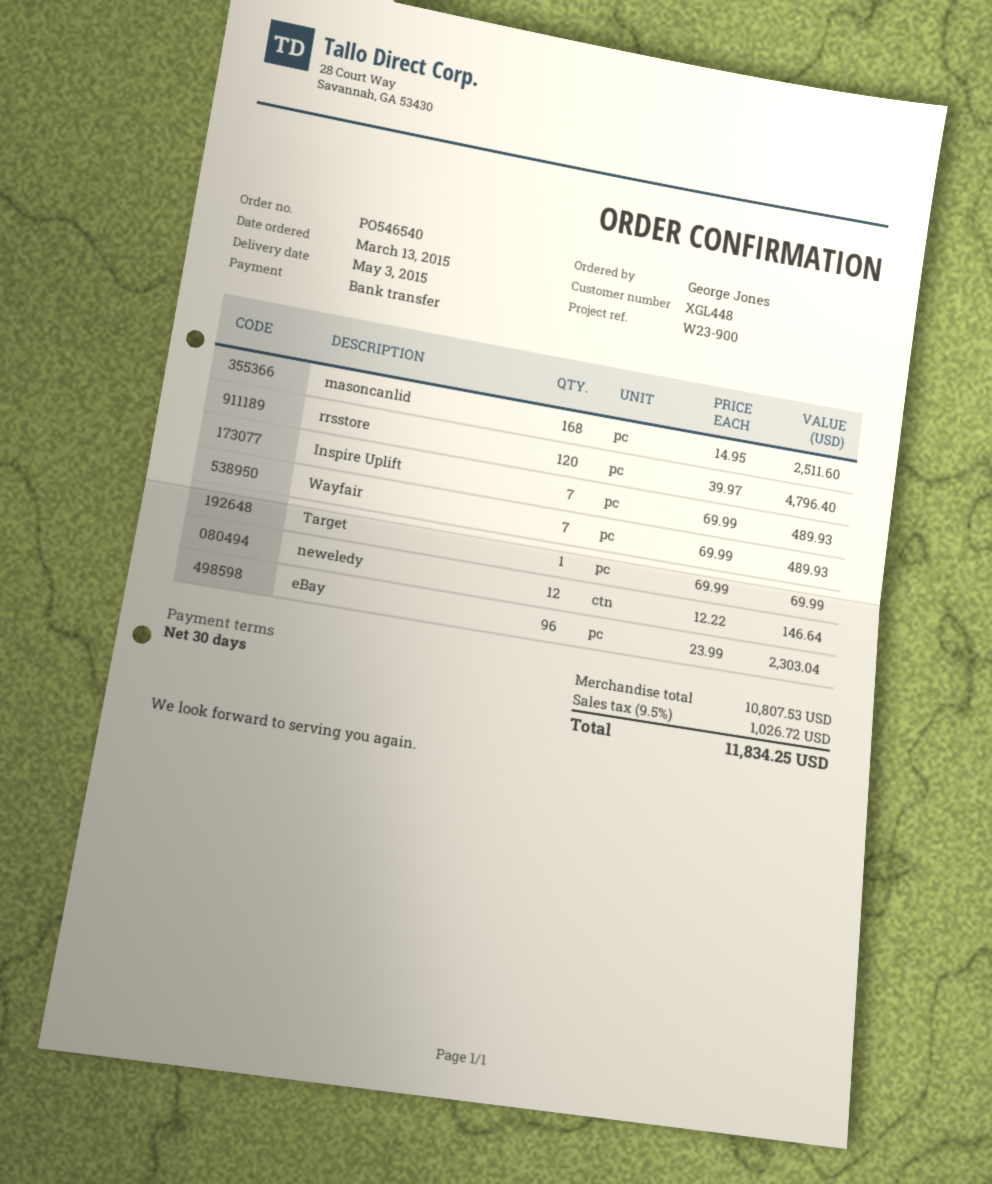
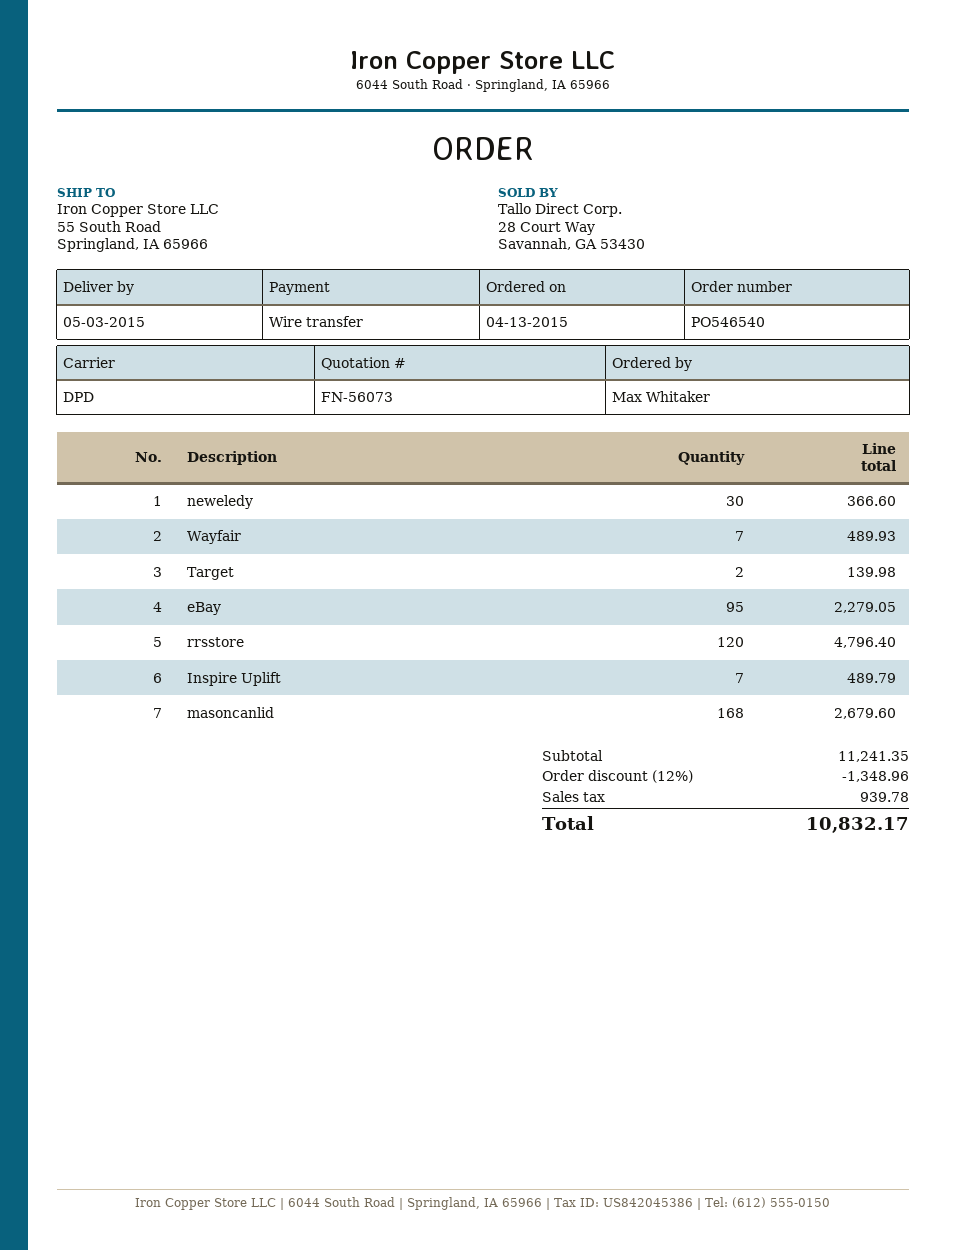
order date: 2015-03-13 -> 2015-04-13
ordered by: George Jones -> Max Whitaker
masoncanlid: 168 for 2511.60 -> 168 for 2679.60
Inspire Uplift: 7 for 489.93 -> 7 for 489.79
Target: 1 for 69.99 -> 2 for 139.98
neweledy: 12 for 146.64 -> 30 for 366.60
eBay: 96 for 2303.04 -> 95 for 2279.05
subtotal: 10807.53 -> 11241.35
discount: none -> 12% = 1348.96
tax: 1026.72 -> 939.78
total: 11834.25 -> 10832.17

